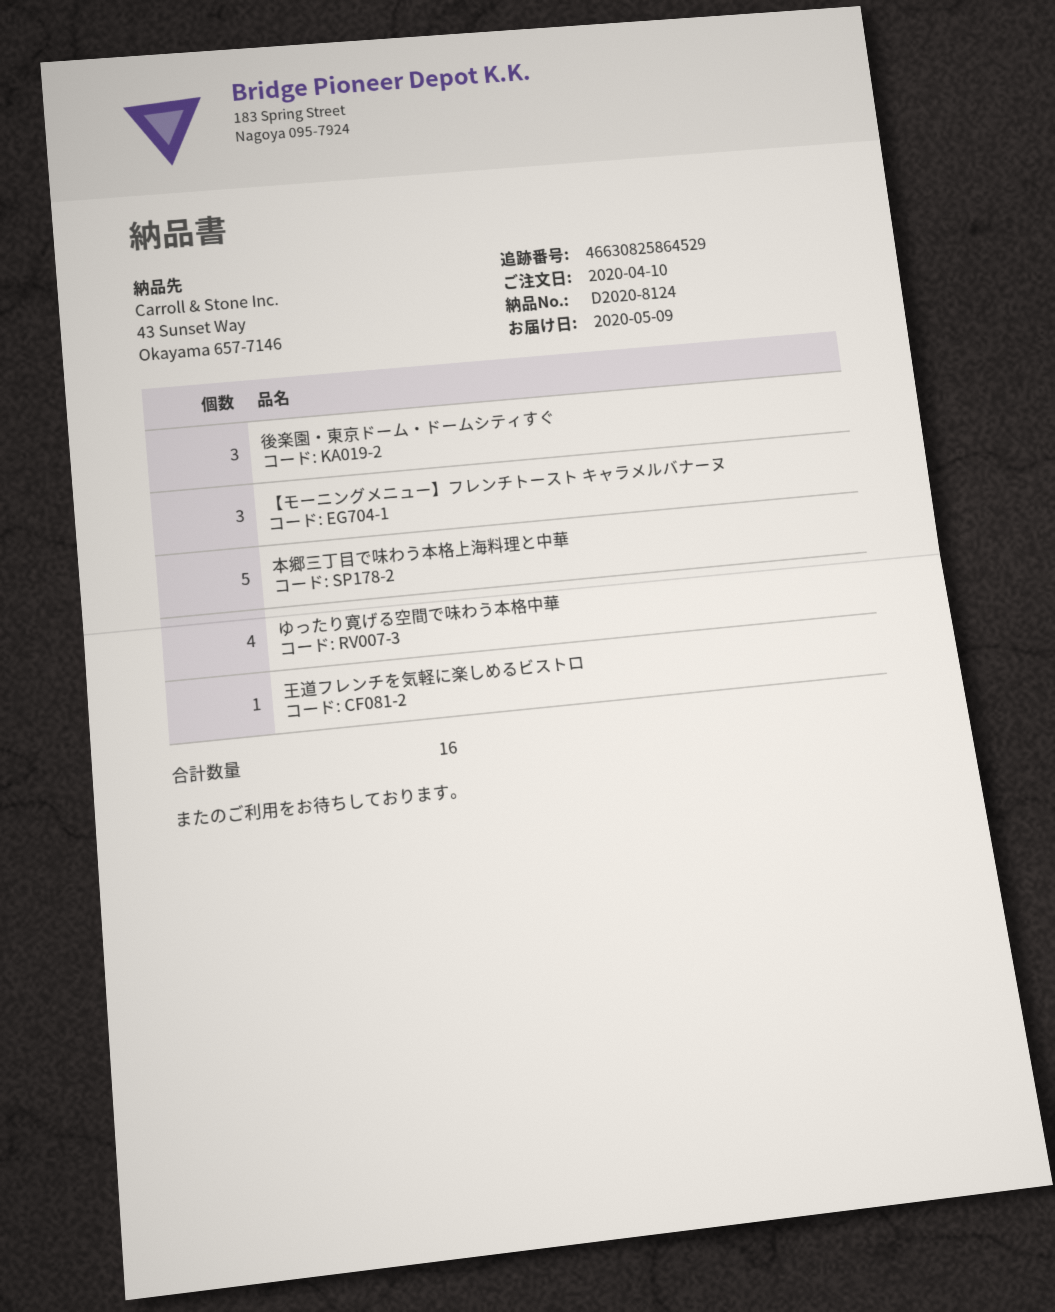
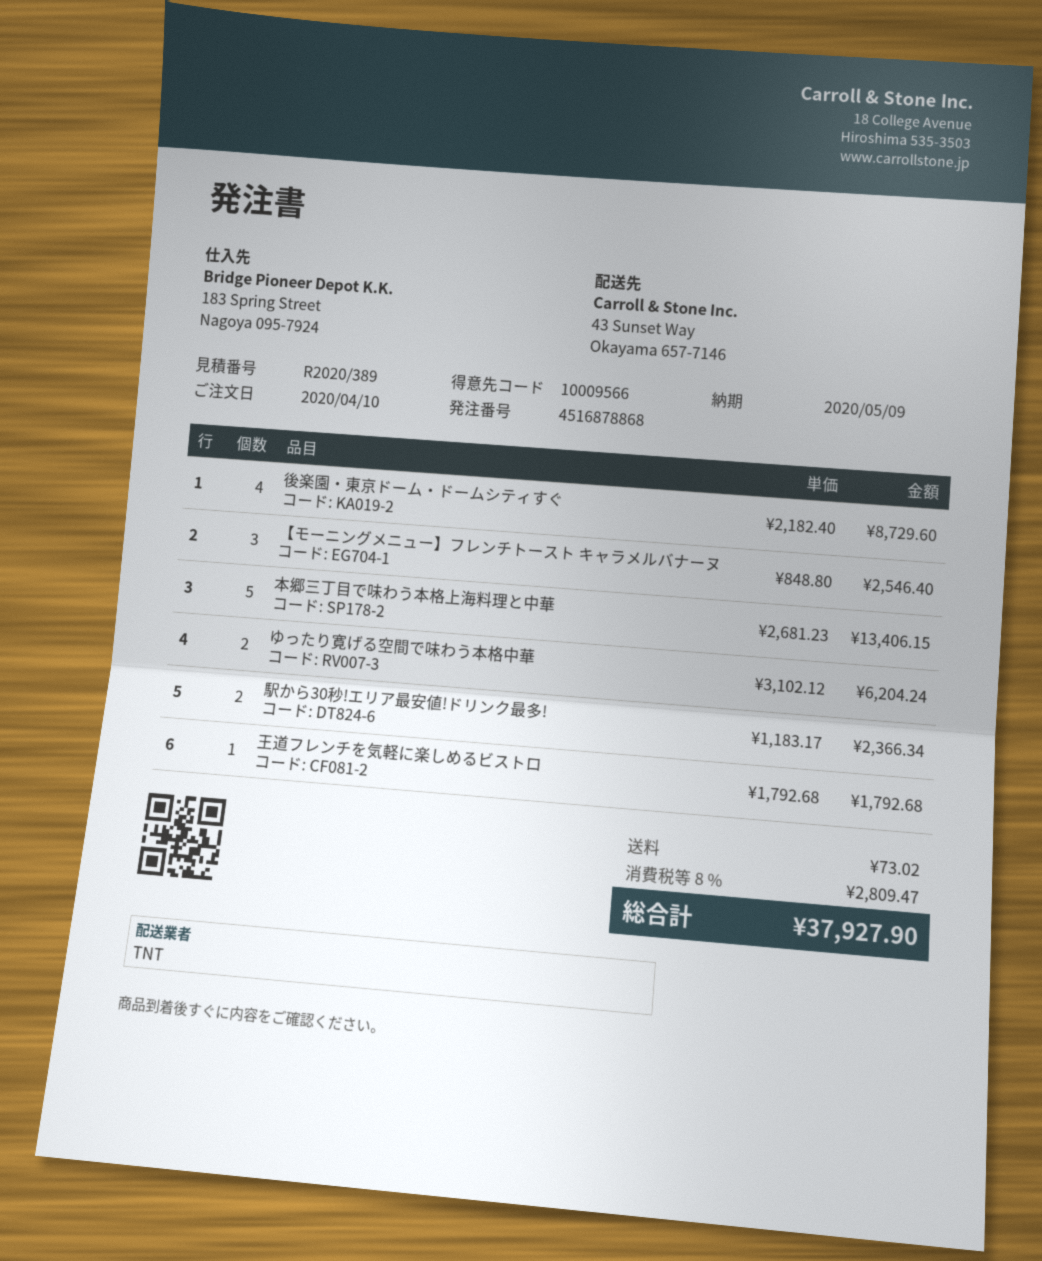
後楽園・東京ドーム・ドームシティすぐ: 3 -> 4
ゆったり寛げる空間で味わう本格中華: 4 -> 2
駅から30秒!エリア最安値!ドリンク最多!: none -> 2

